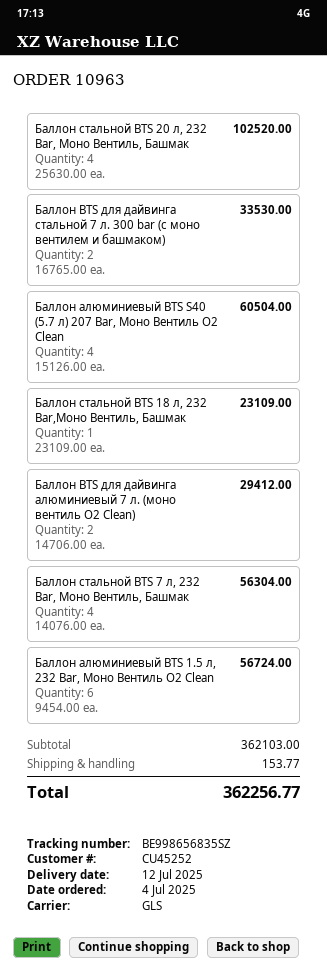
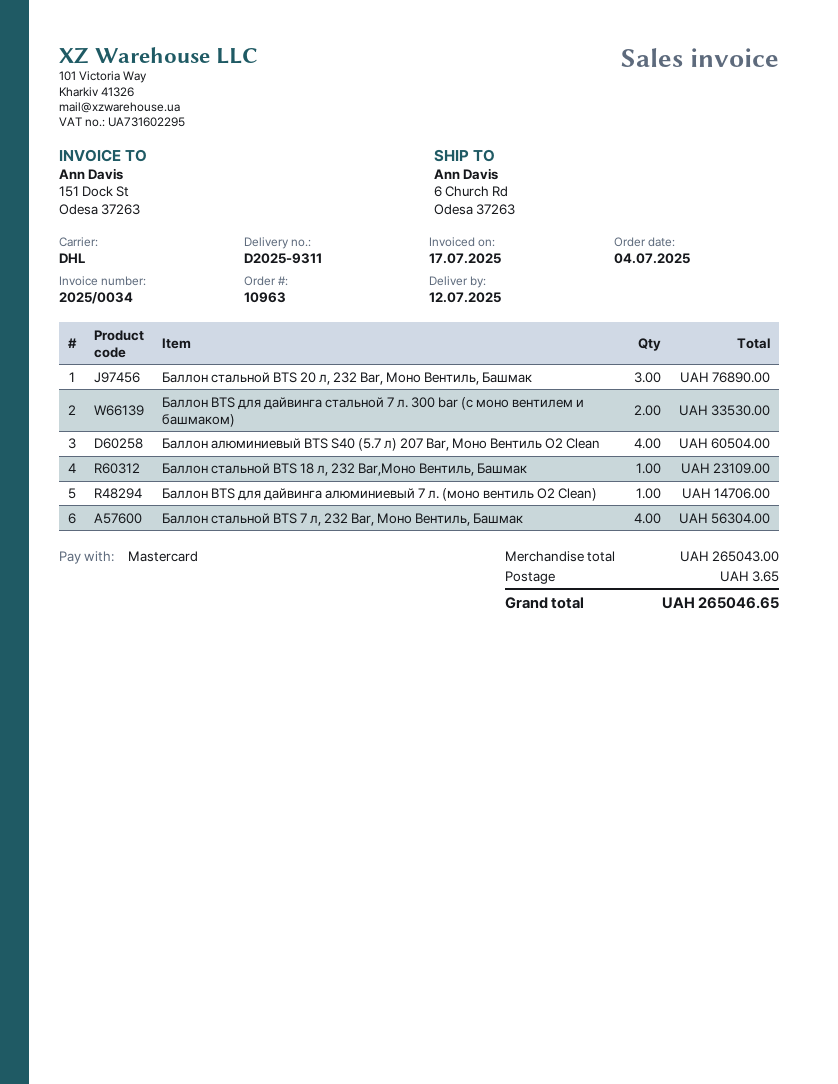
shipping method: GLS -> DHL
Баллон стальной BTS 20 л, 232 Bar, Моно Вентиль, Башмак: 4 for 102520.00 -> 3 for 76890.00
Баллон BTS для дайвинга алюминиевый 7 л. (моно вентиль O2 Clean): 2 for 29412.00 -> 1 for 14706.00
Баллон алюминиевый BTS 1.5 л, 232 Bar, Моно Вентиль O2 Clean: 6 for 56724.00 -> none
subtotal: 362103.00 -> 265043.00
shipping: 153.77 -> 3.65
total: 362256.77 -> 265046.65

